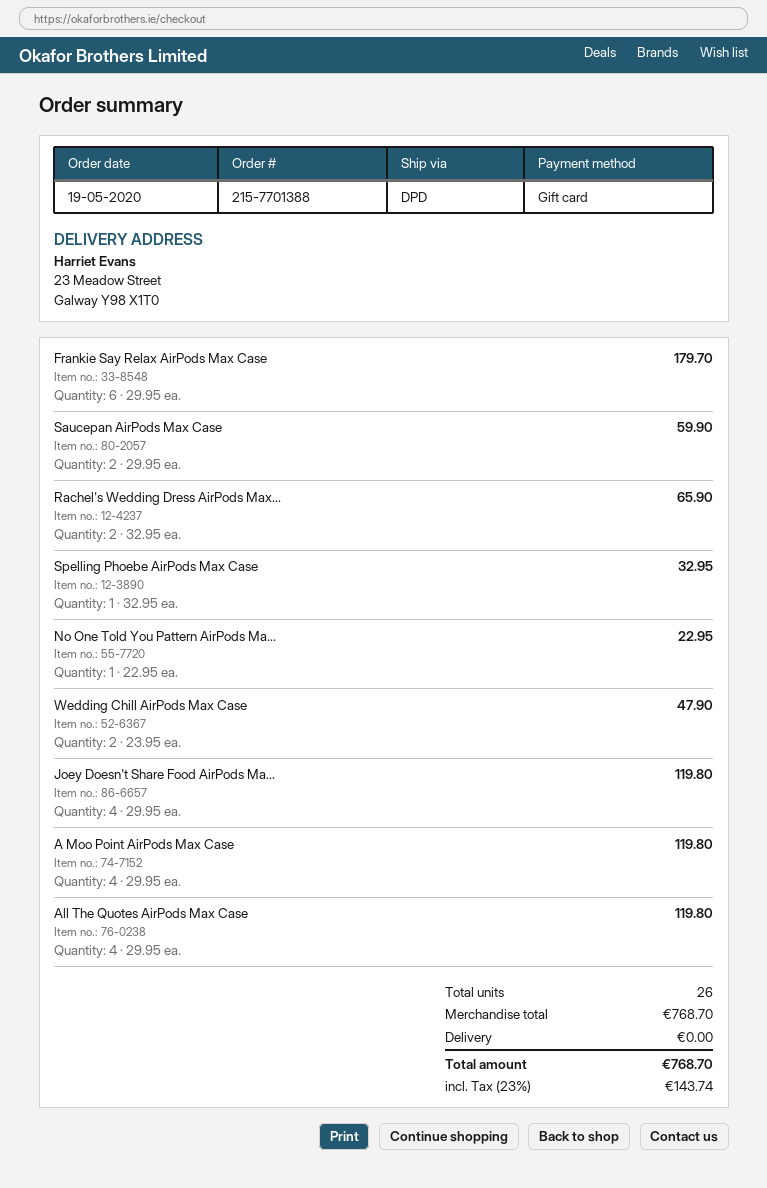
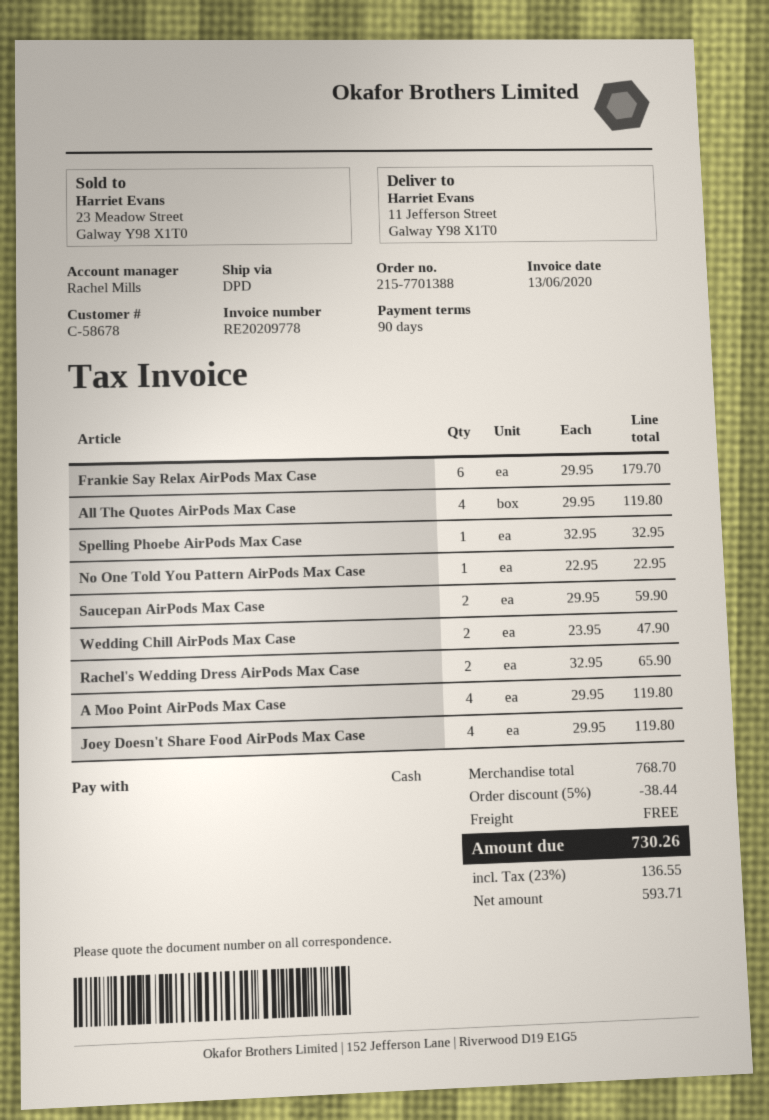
payment method: gift card -> cash
ship to: 23 Meadow Street, Galway Y98 X1T0 -> 11 Jefferson Street, Galway Y98 X1T0
discount: none -> 5% = 38.44
tax: 23% = 143.74 -> 23% = 136.55
total: 768.70 -> 730.26

